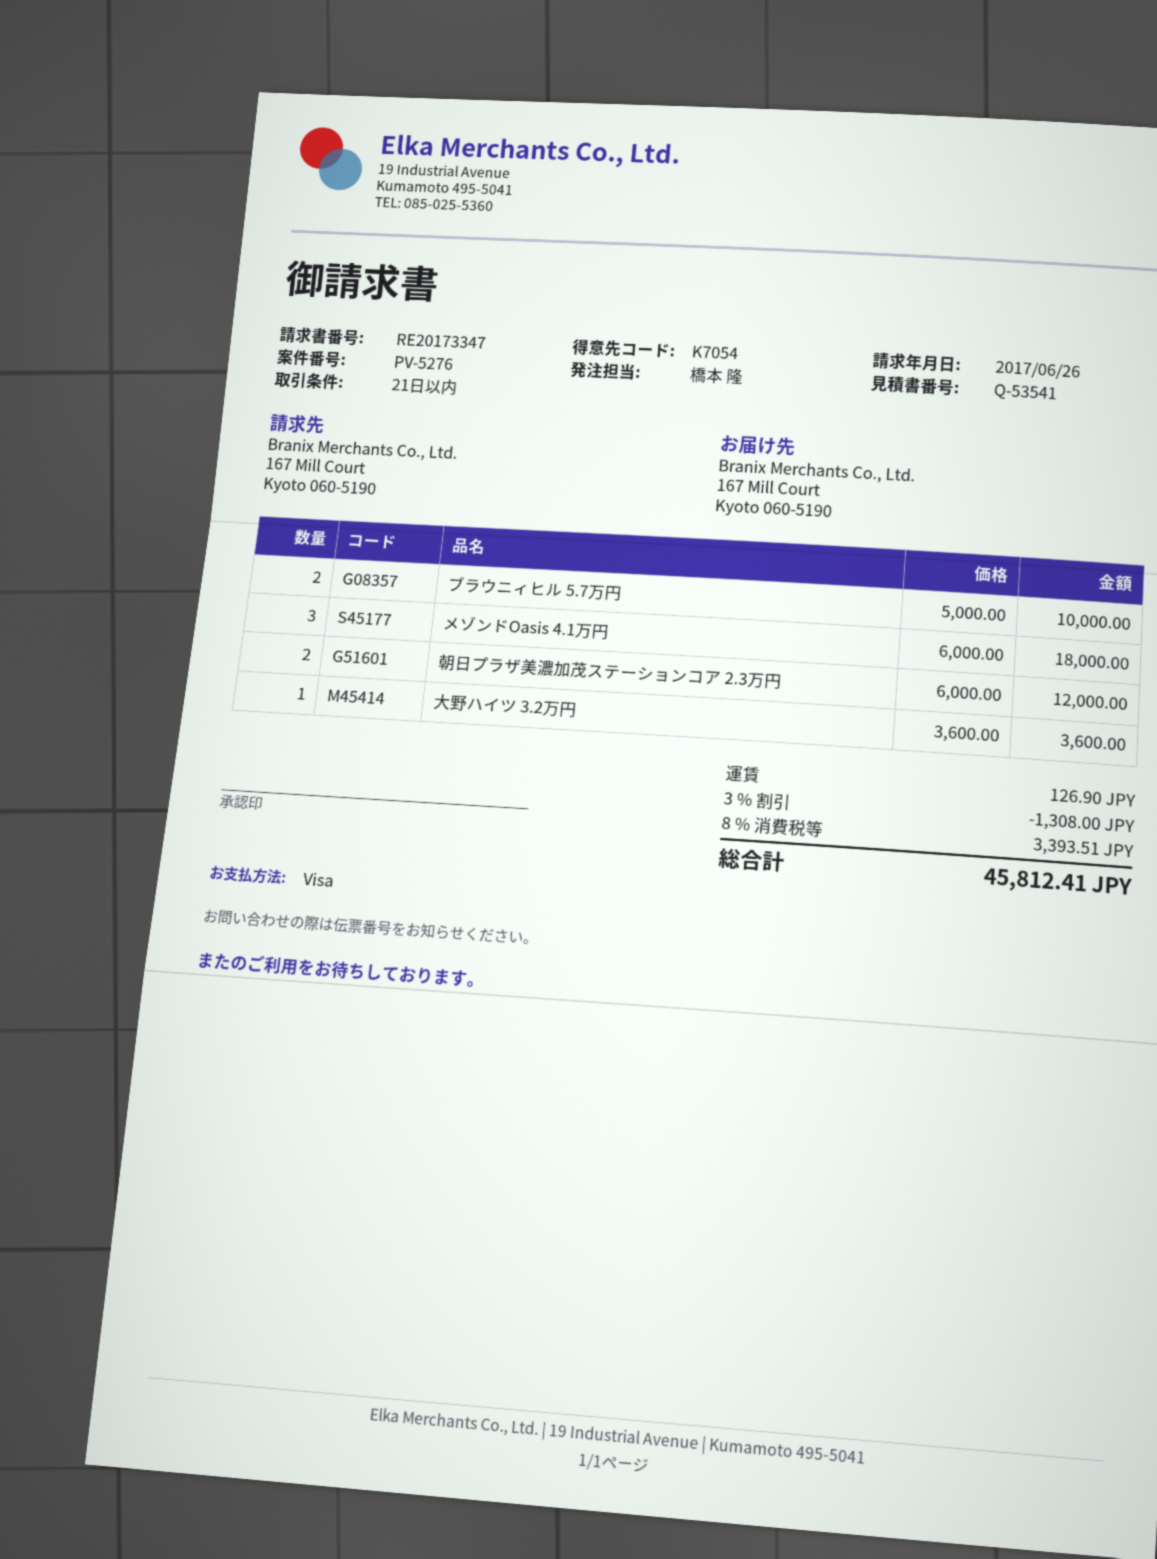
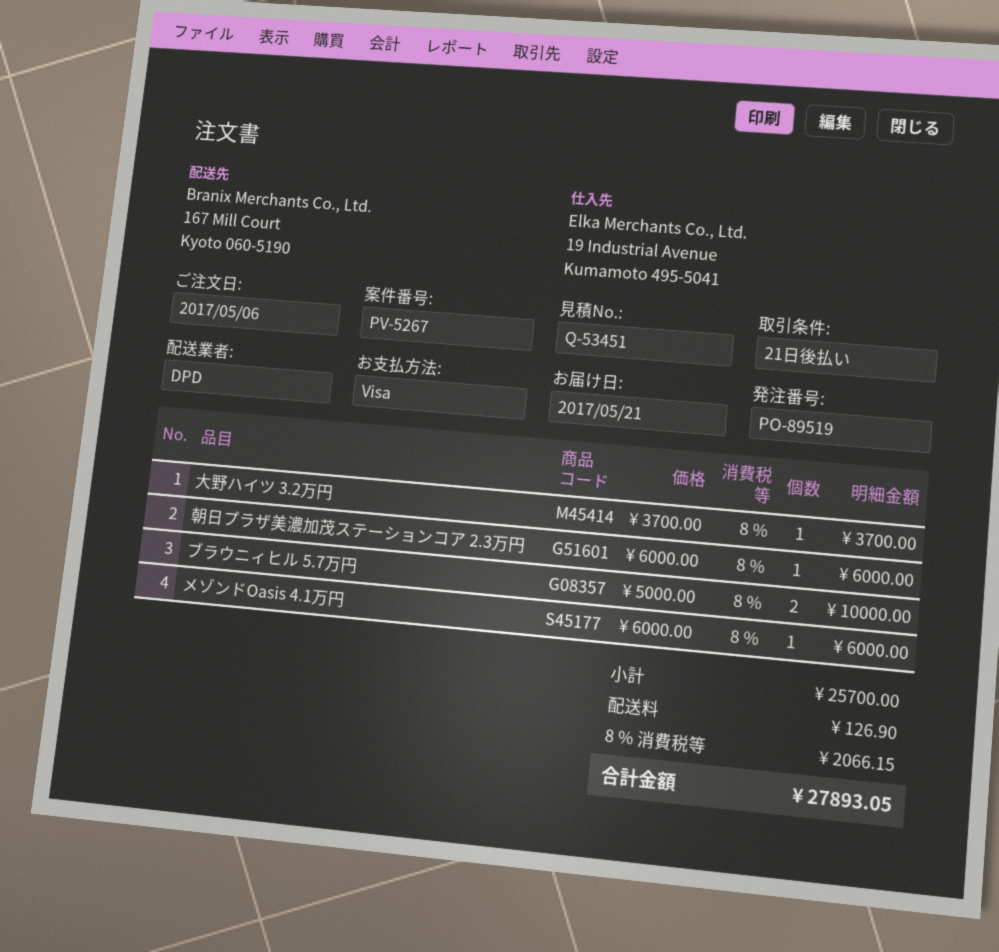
quote number: Q-53541 -> Q-53451
reference: PV-5276 -> PV-5267
メゾンドOasis 4.1万円: 3 x 6000.00 = 18000.00 -> 1 x 6000.00 = 6000.00
朝日プラザ美濃加茂ステーションコア 2.3万円: 2 x 6000.00 = 12000.00 -> 1 x 6000.00 = 6000.00
大野ハイツ 3.2万円: 1 x 3600.00 = 3600.00 -> 1 x 3700.00 = 3700.00
discount: 3% = 1308.00 -> none
tax: 8% = 3393.51 -> 8% = 2066.15
total: 45812.41 -> 27893.05

